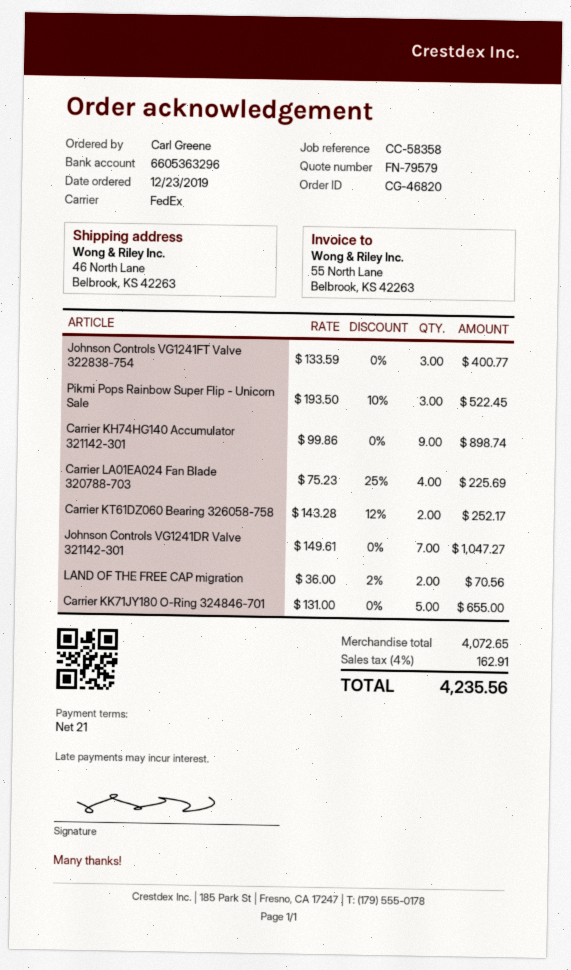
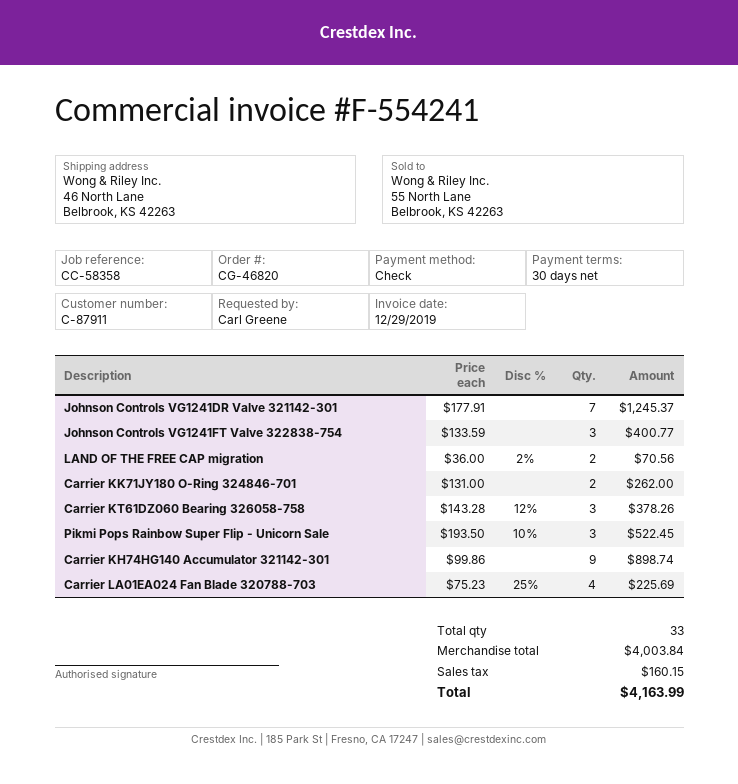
payment terms: 21 days -> 30 days
Carrier KT61DZ060 Bearing 326058-758: 2 x 143.28 - 12% = 252.17 -> 3 x 143.28 - 12% = 378.26
Johnson Controls VG1241DR Valve 321142-301: 7 x 149.61 = 1047.27 -> 7 x 177.91 = 1245.37
Carrier KK71JY180 O-Ring 324846-701: 5 x 131.00 = 655.00 -> 2 x 131.00 = 262.00
subtotal: 4072.65 -> 4003.84
tax: 162.91 -> 160.15
total: 4235.56 -> 4163.99

